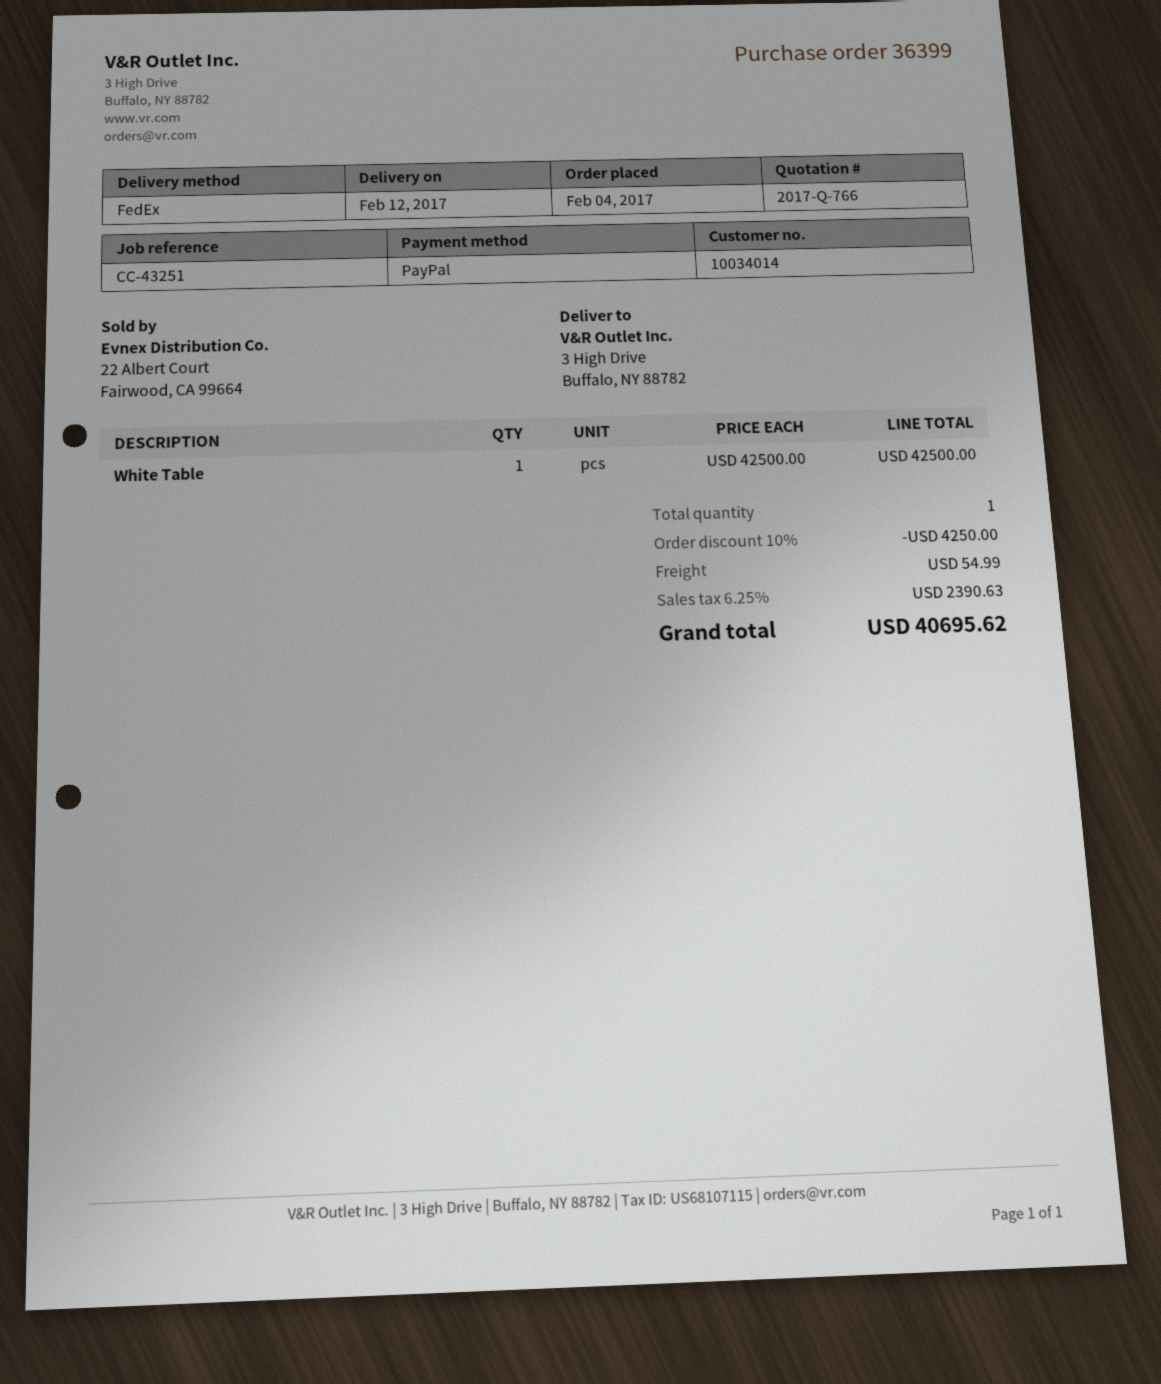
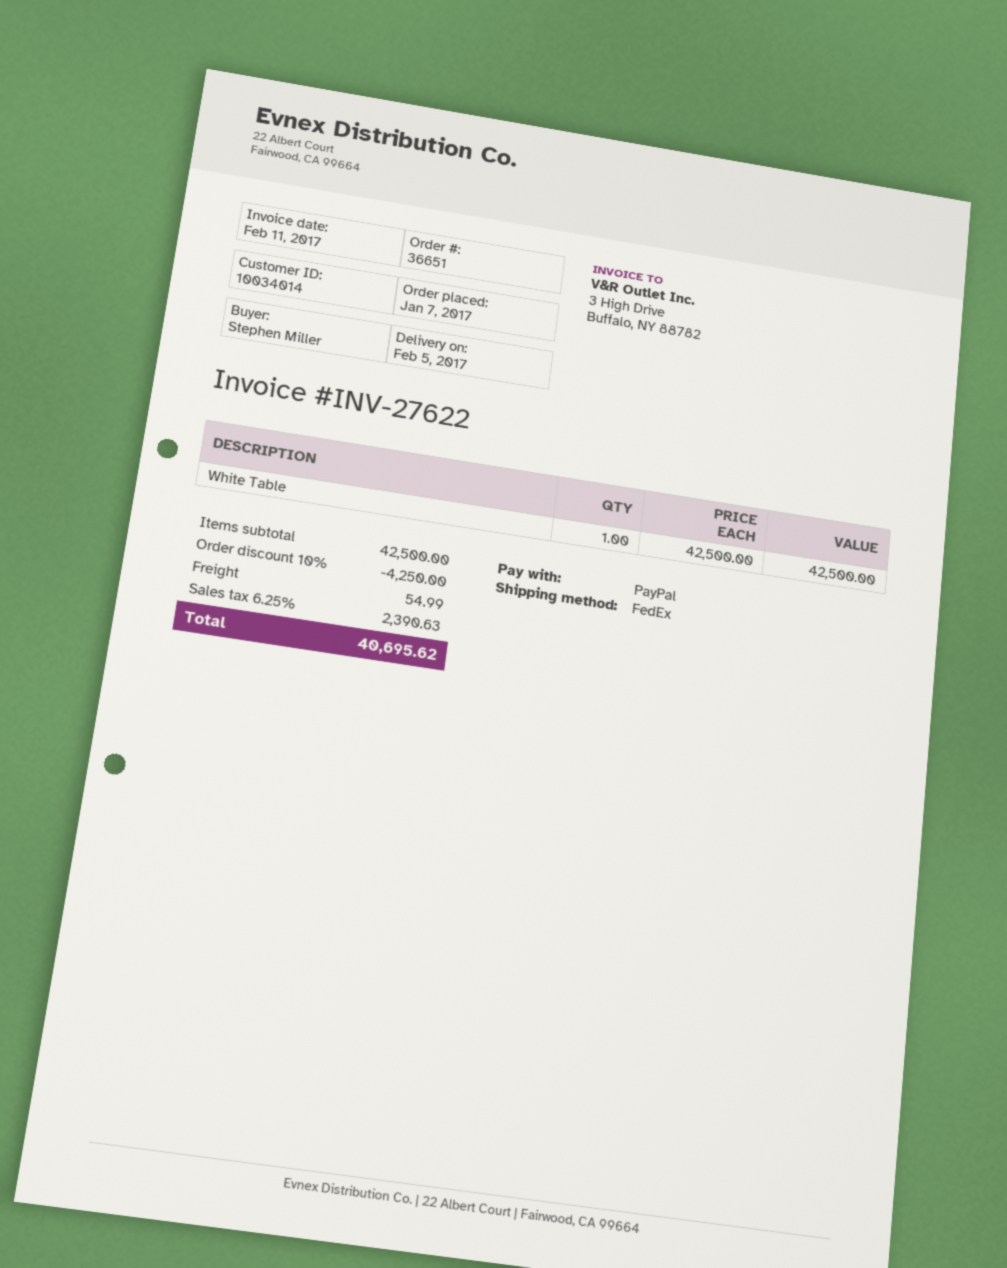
order number: 36399 -> 36651
order date: 2017-02-04 -> 2017-01-07
delivery date: 2017-02-12 -> 2017-02-05

